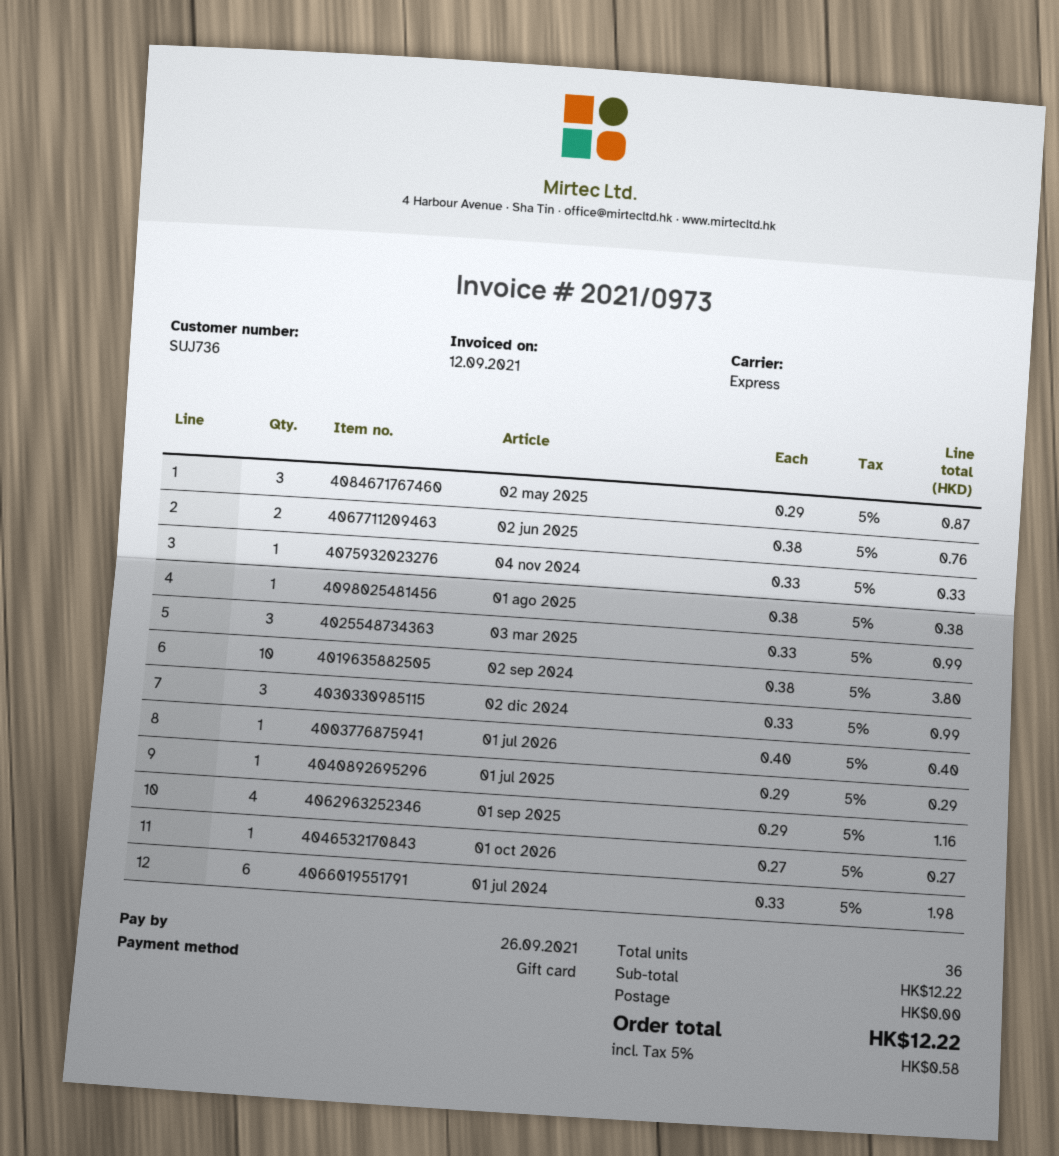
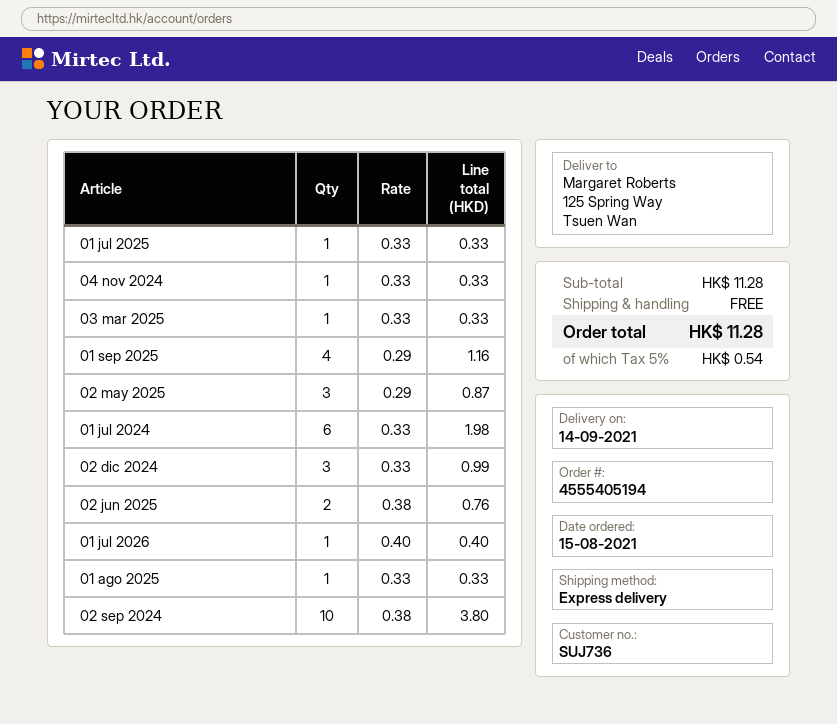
01 ago 2025: 1 x 0.38 = 0.38 -> 1 x 0.33 = 0.33
03 mar 2025: 3 x 0.33 = 0.99 -> 1 x 0.33 = 0.33
01 jul 2025: 1 x 0.29 = 0.29 -> 1 x 0.33 = 0.33
01 oct 2026: 1 x 0.27 = 0.27 -> none
subtotal: 12.22 -> 11.28
tax: 5% = 0.58 -> 5% = 0.54
total: 12.22 -> 11.28

